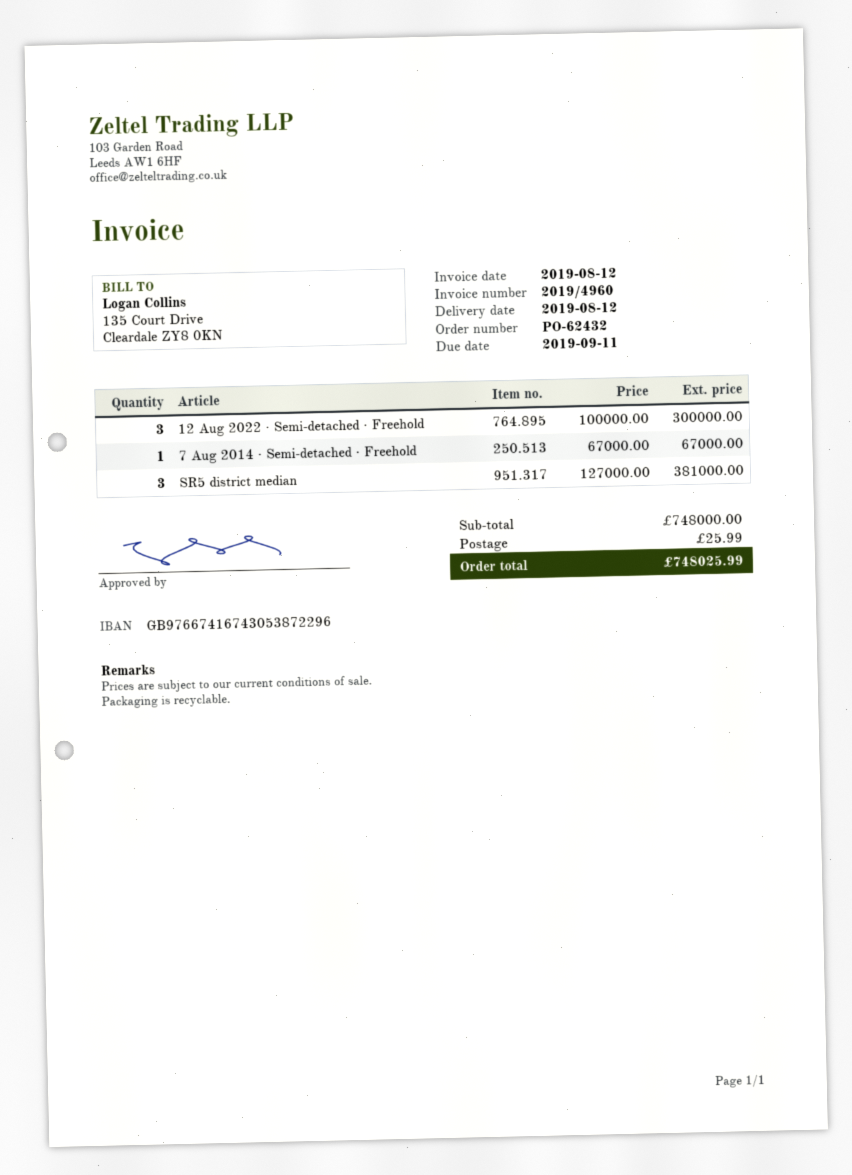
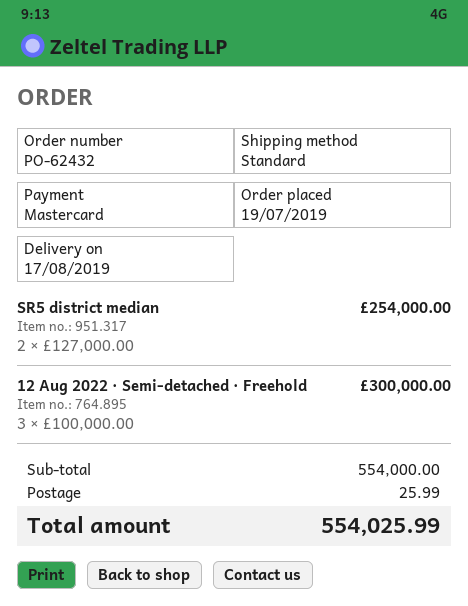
delivery date: 2019-08-12 -> 2019-08-17
7 Aug 2014 · Semi-detached · Freehold: 1 x 67000.00 = 67000.00 -> none
SR5 district median: 3 x 127000.00 = 381000.00 -> 2 x 127000.00 = 254000.00
subtotal: 748000.00 -> 554000.00
total: 748025.99 -> 554025.99

